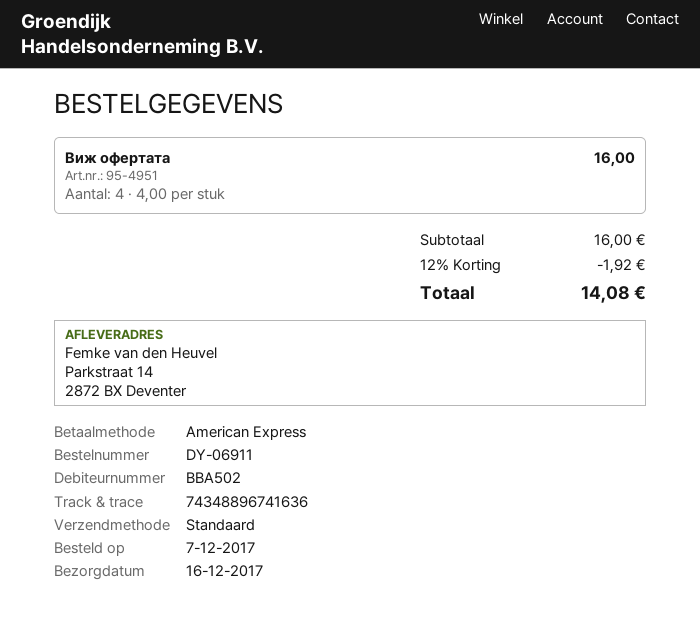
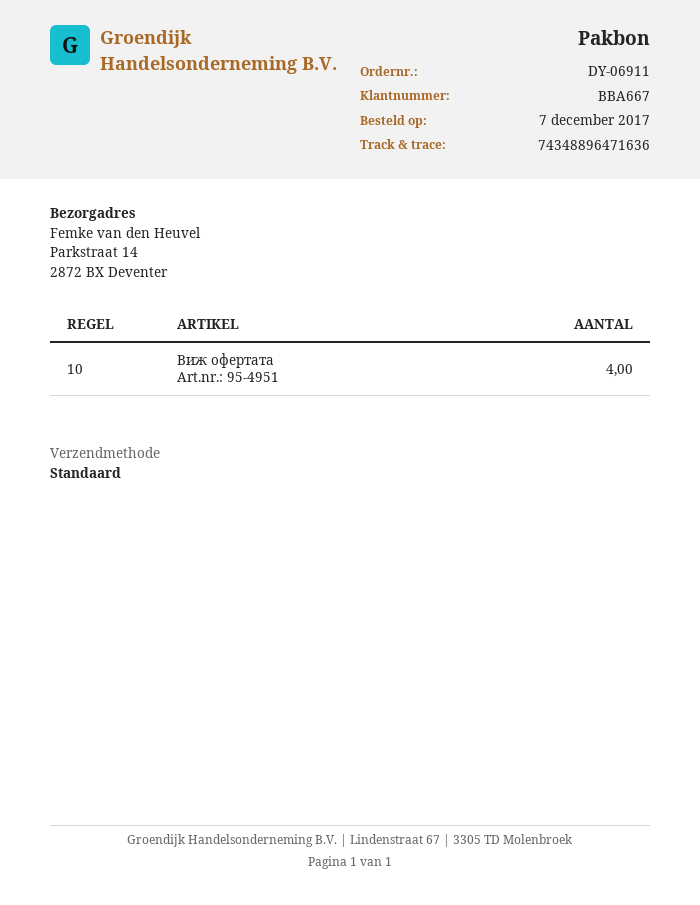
customer number: BBA502 -> BBA667
tracking number: 74348896741636 -> 74348896471636

